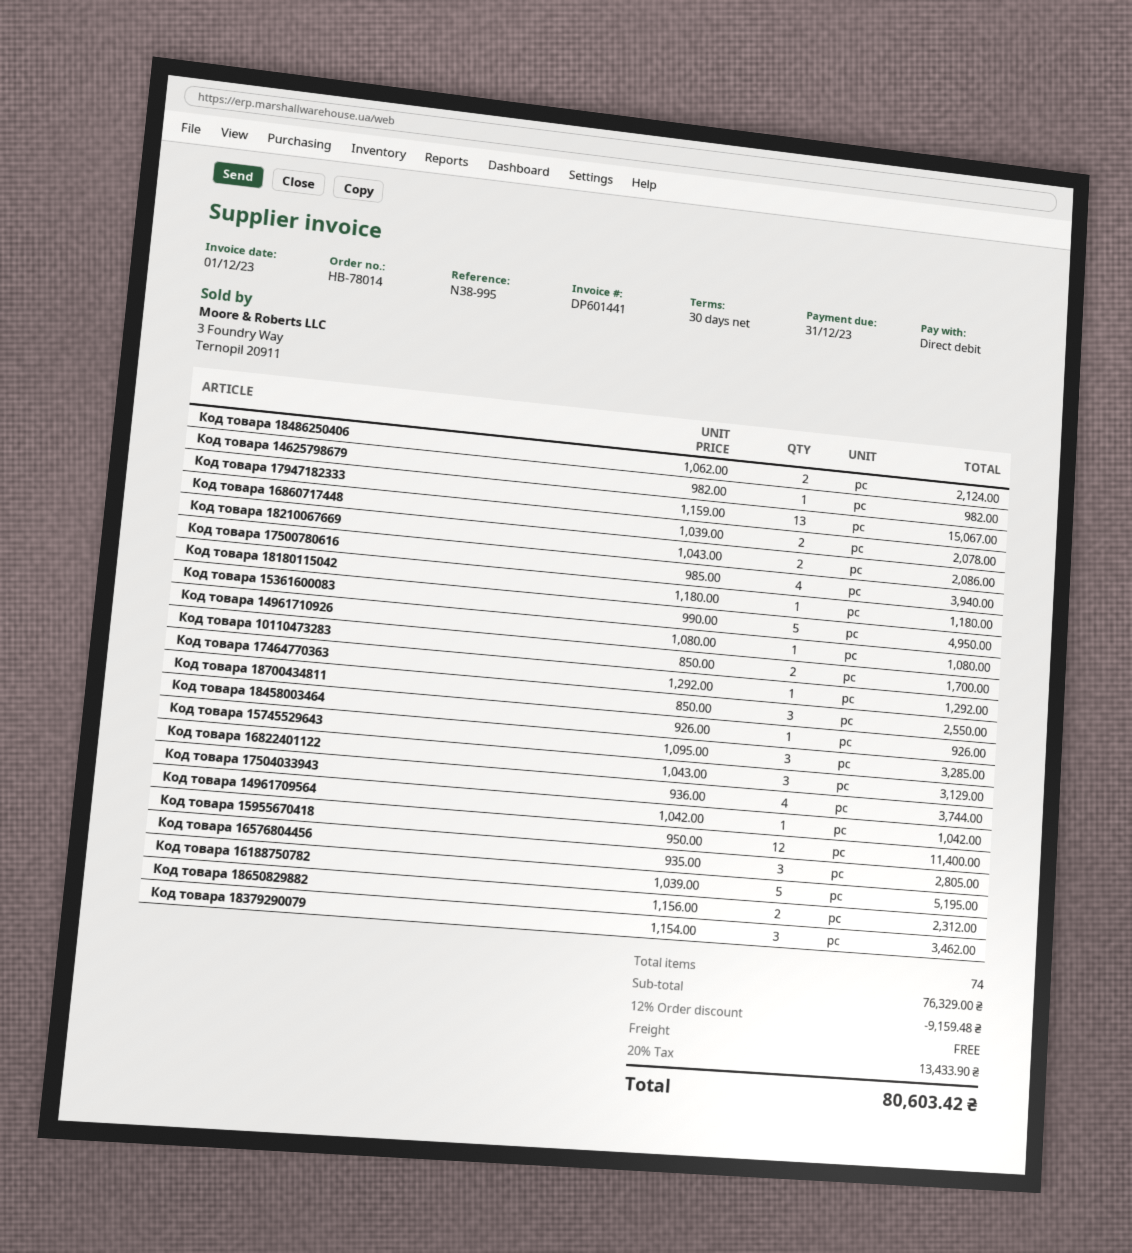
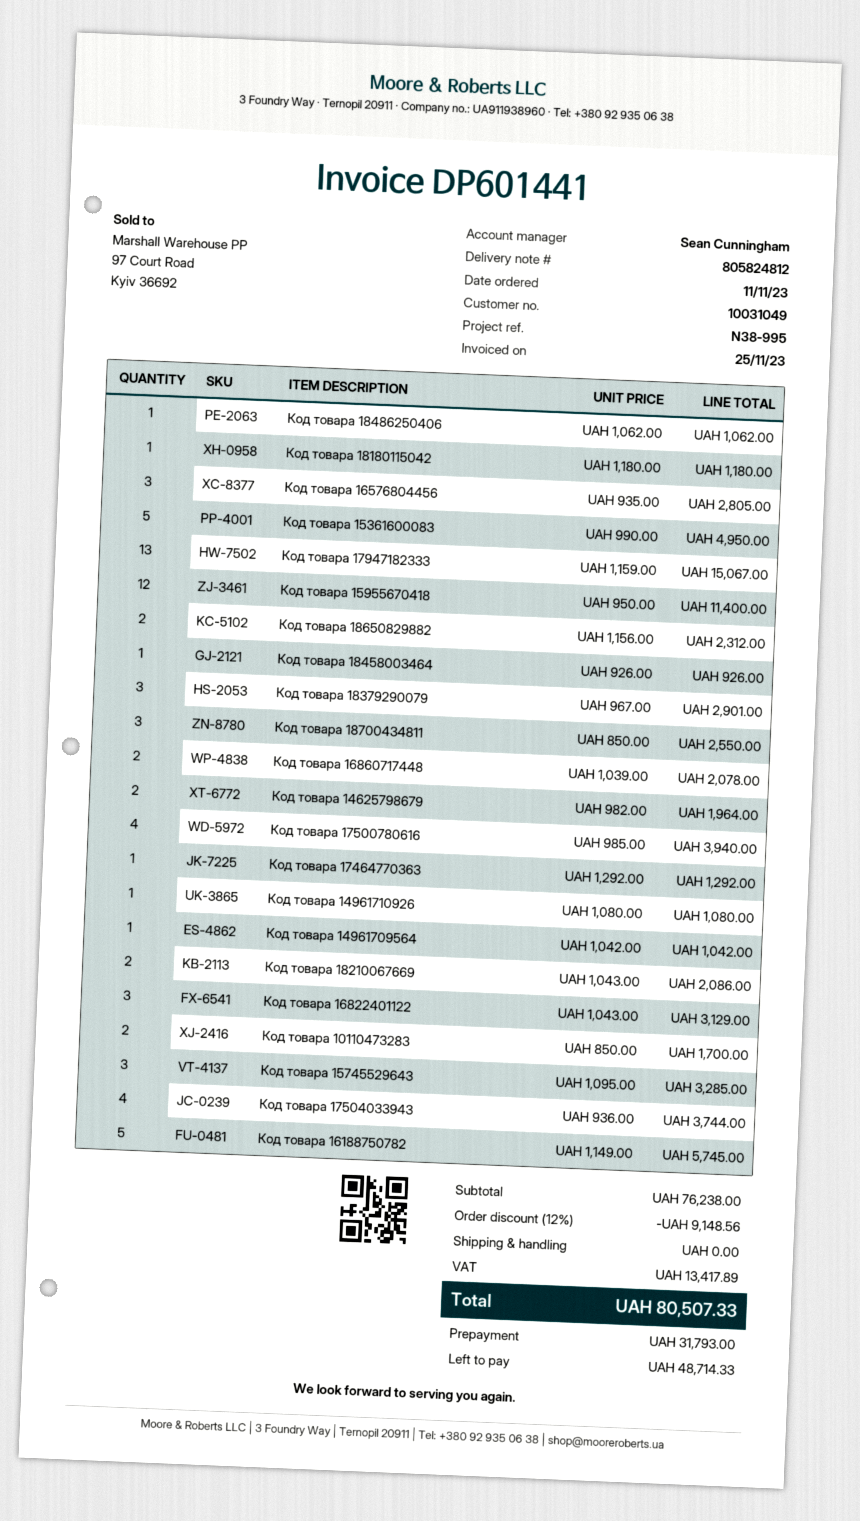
invoice date: 2023-12-01 -> 2023-11-25
Код товара 18486250406: 2 x 1062.00 = 2124.00 -> 1 x 1062.00 = 1062.00
Код товара 14625798679: 1 x 982.00 = 982.00 -> 2 x 982.00 = 1964.00
Код товара 16188750782: 5 x 1039.00 = 5195.00 -> 5 x 1149.00 = 5745.00
Код товара 18379290079: 3 x 1154.00 = 3462.00 -> 3 x 967.00 = 2901.00
subtotal: 76329.00 -> 76238.00
discount: 12% = 9159.48 -> 12% = 9148.56
tax: 13433.90 -> 13417.89
total: 80603.42 -> 80507.33

